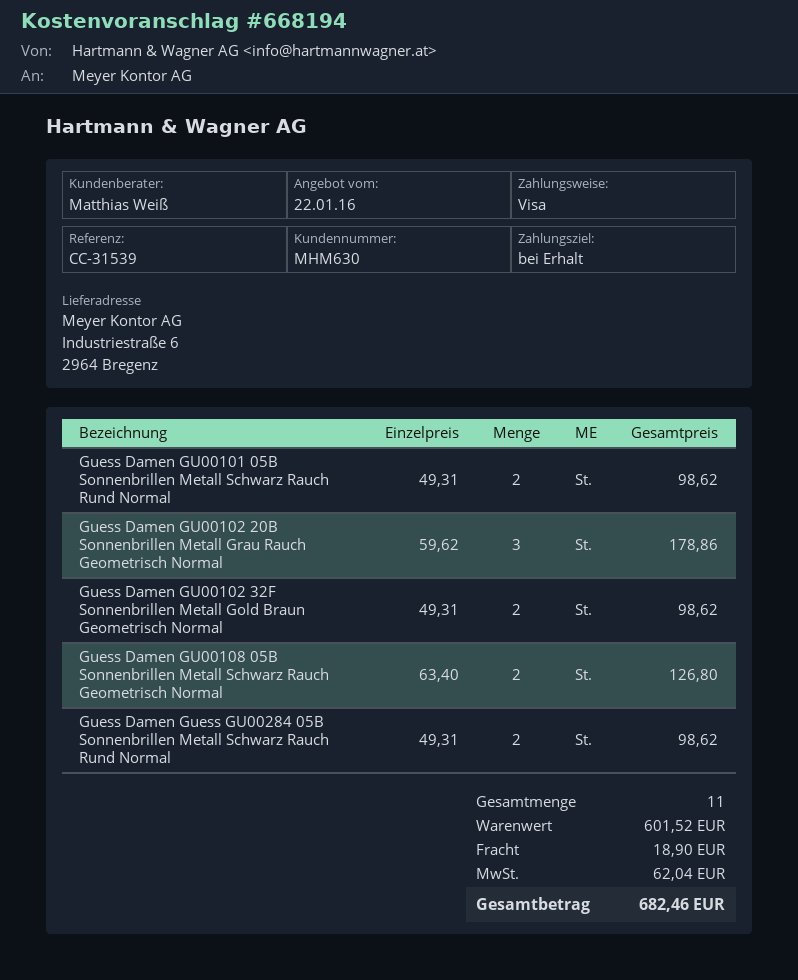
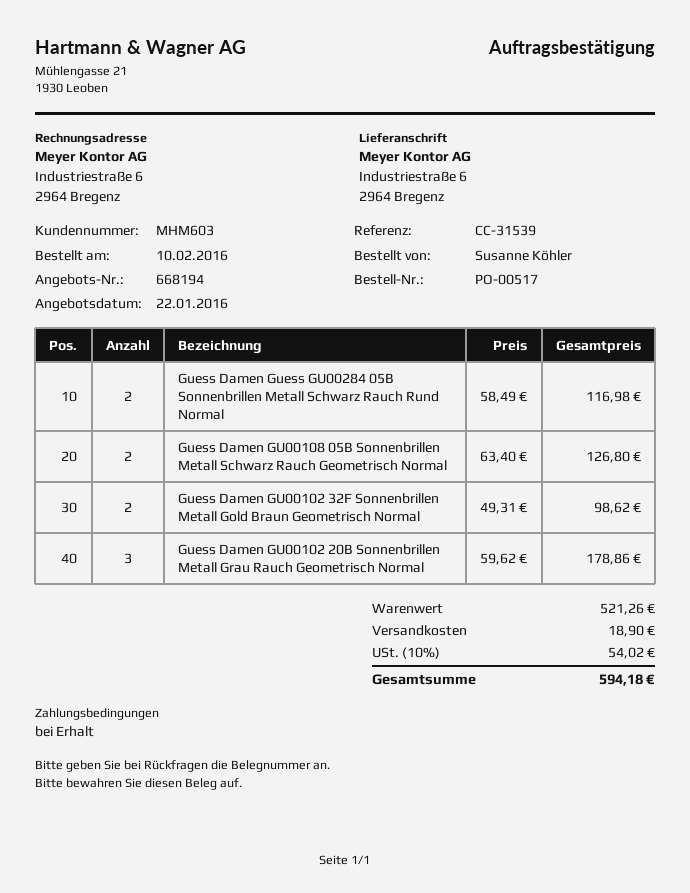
customer number: MHM630 -> MHM603
Guess Damen GU00101 05B Sonnenbrillen Metall Schwarz Rauch Rund Normal: 2 x 49.31 = 98.62 -> none
Guess Damen Guess GU00284 05B Sonnenbrillen Metall Schwarz Rauch Rund Normal: 2 x 49.31 = 98.62 -> 2 x 58.49 = 116.98
subtotal: 601.52 -> 521.26
tax: 62.04 -> 54.02
total: 682.46 -> 594.18

